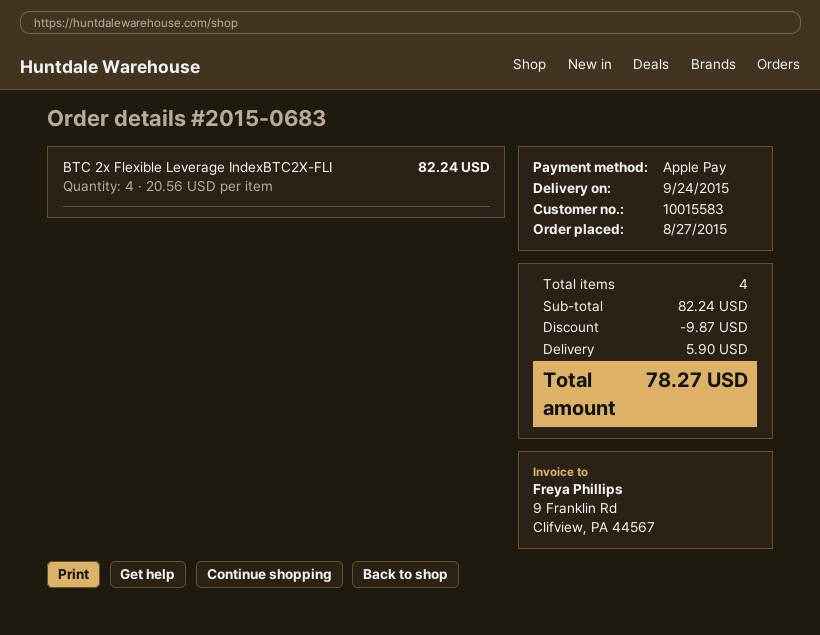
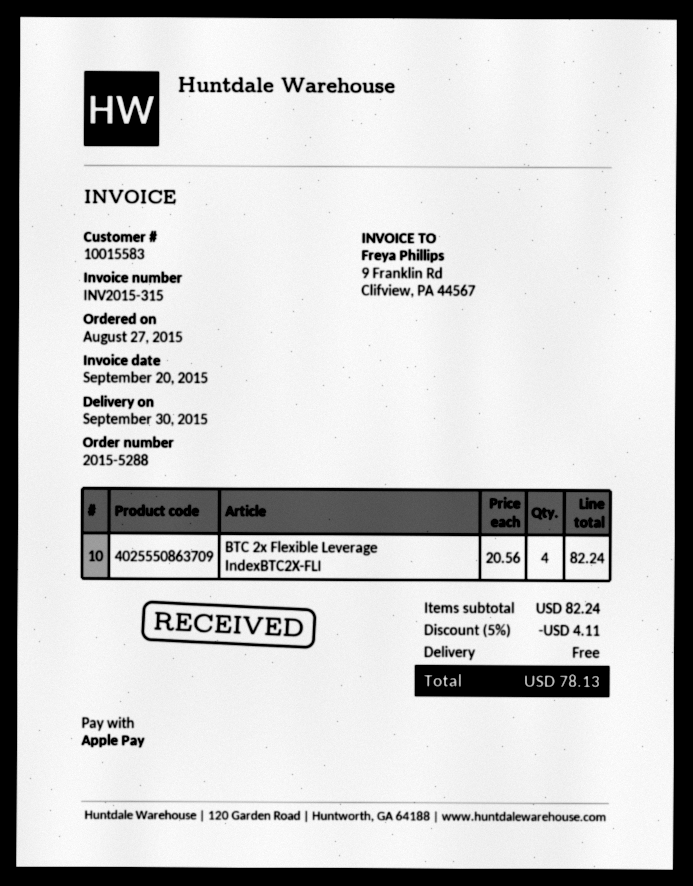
order number: 2015-0683 -> 2015-5288
delivery date: 2015-09-24 -> 2015-09-30
discount: 9.87 -> 4.11
shipping: 5.90 -> 0.00
total: 78.27 -> 78.13

